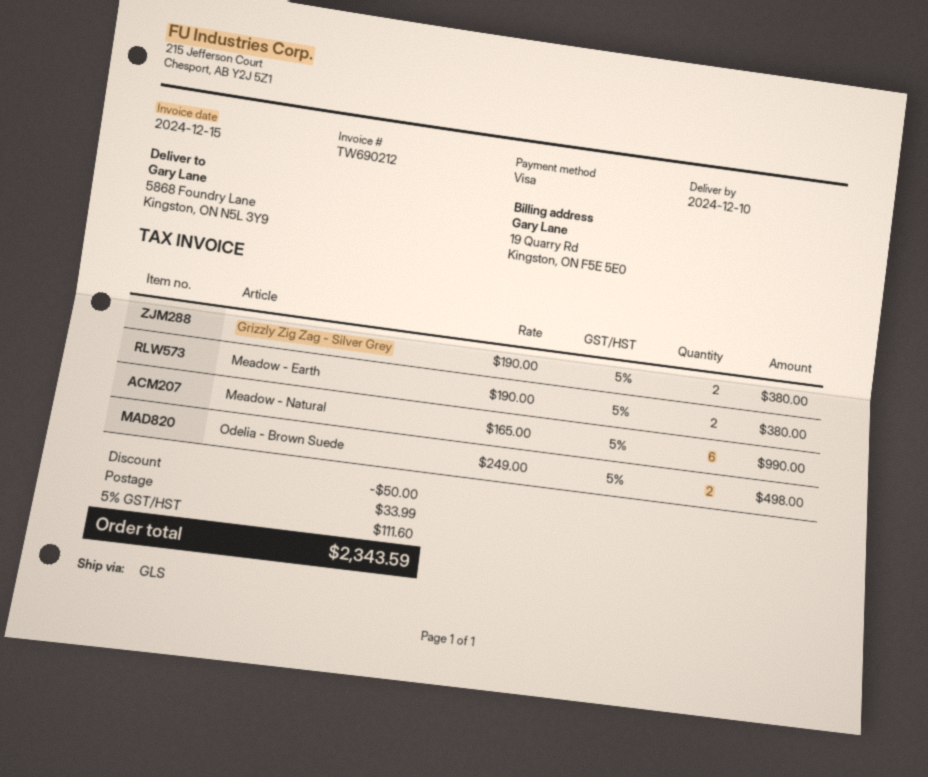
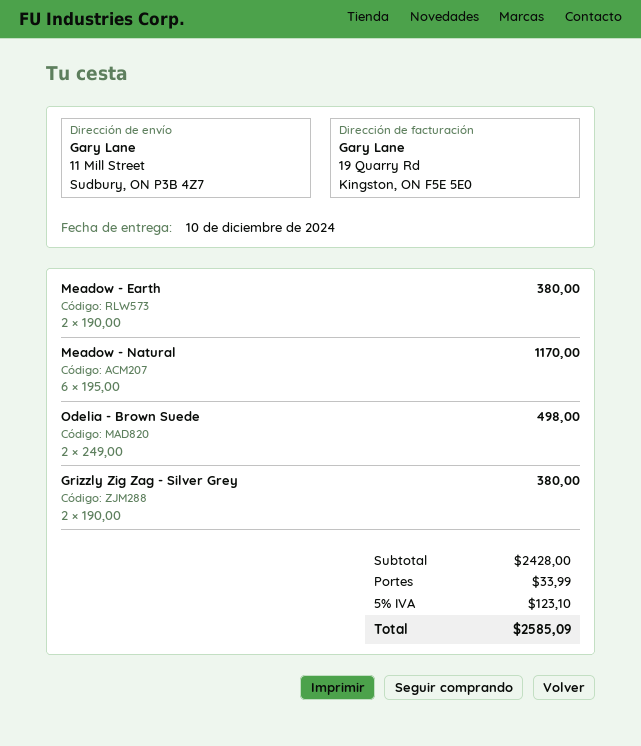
ship to: 5868 Foundry Lane, Kingston, ON N5L 3Y9 -> 11 Mill Street, Sudbury, ON P3B 4Z7
Meadow - Natural: 6 x 165.00 = 990.00 -> 6 x 195.00 = 1170.00
discount: 50.00 -> none
tax: 5% = 111.60 -> 5% = 123.10
total: 2343.59 -> 2585.09

